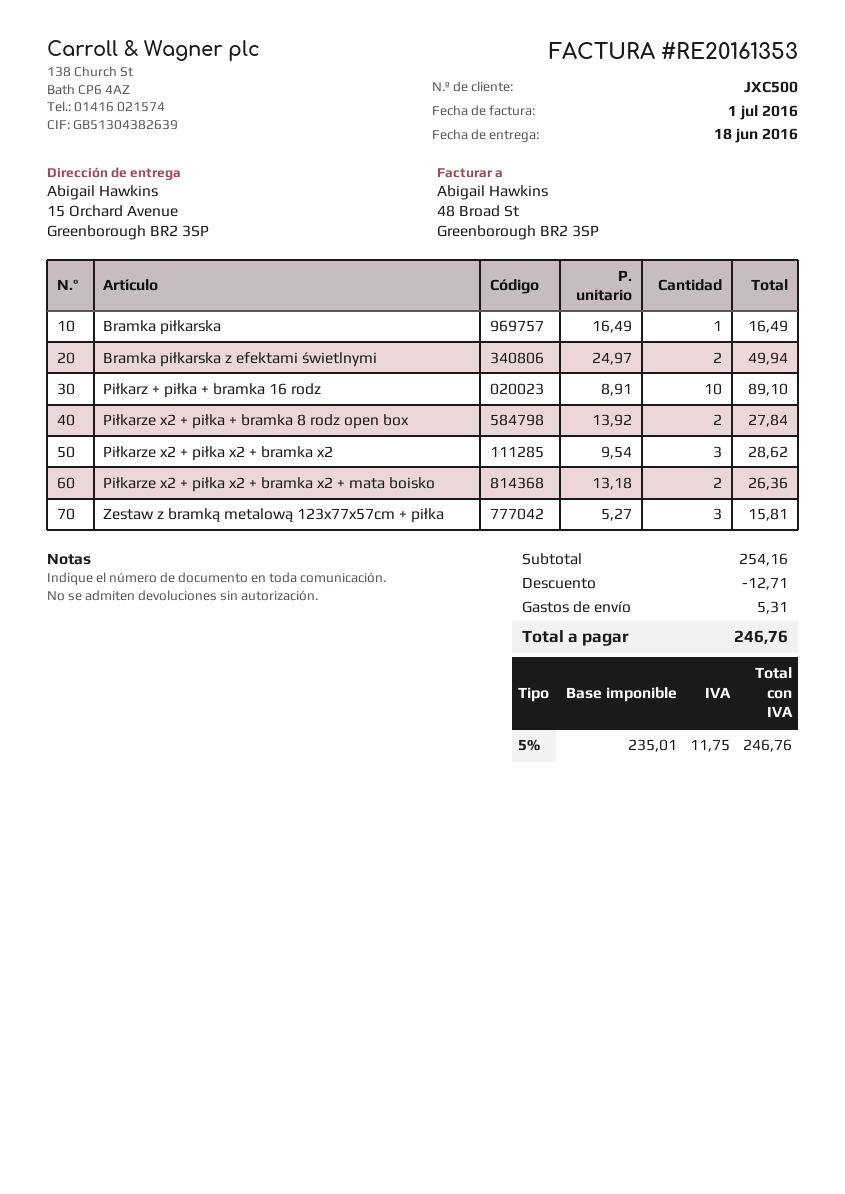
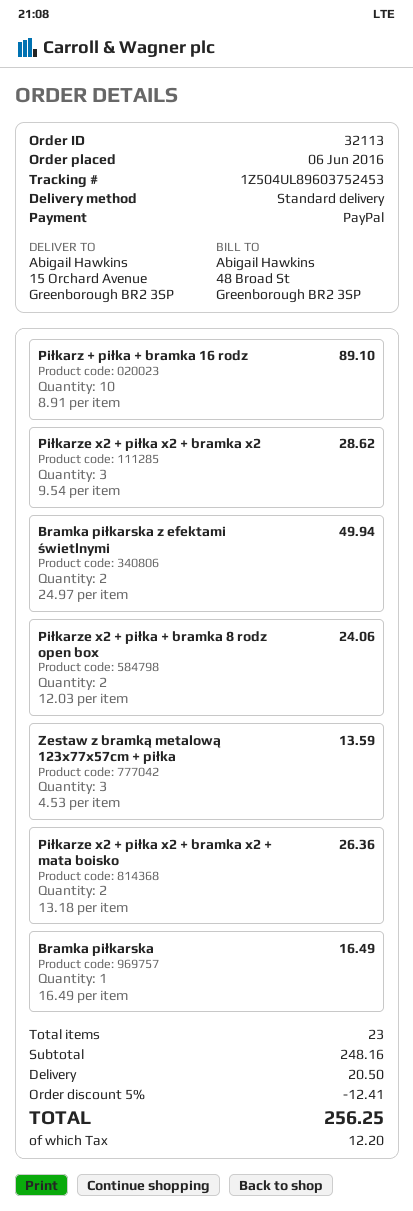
Piłkarze x2 + piłka + bramka 8 rodz open box: 2 x 13.92 = 27.84 -> 2 x 12.03 = 24.06
Zestaw z bramką metalową 123x77x57cm + piłka: 3 x 5.27 = 15.81 -> 3 x 4.53 = 13.59
subtotal: 254.16 -> 248.16
discount: 12.71 -> 12.41
shipping: 5.31 -> 20.50
tax: 11.75 -> 12.20
total: 246.76 -> 256.25

